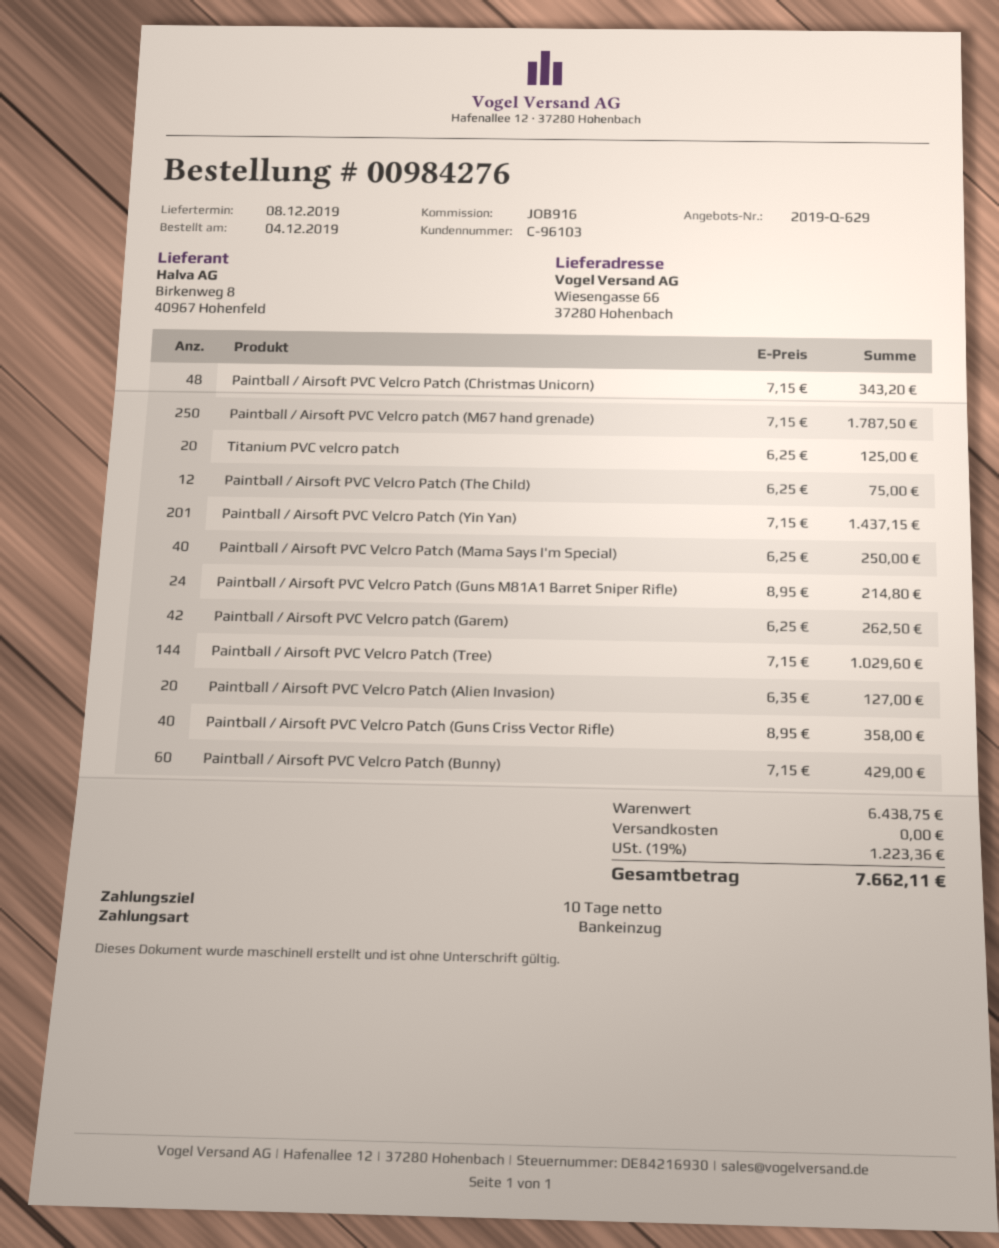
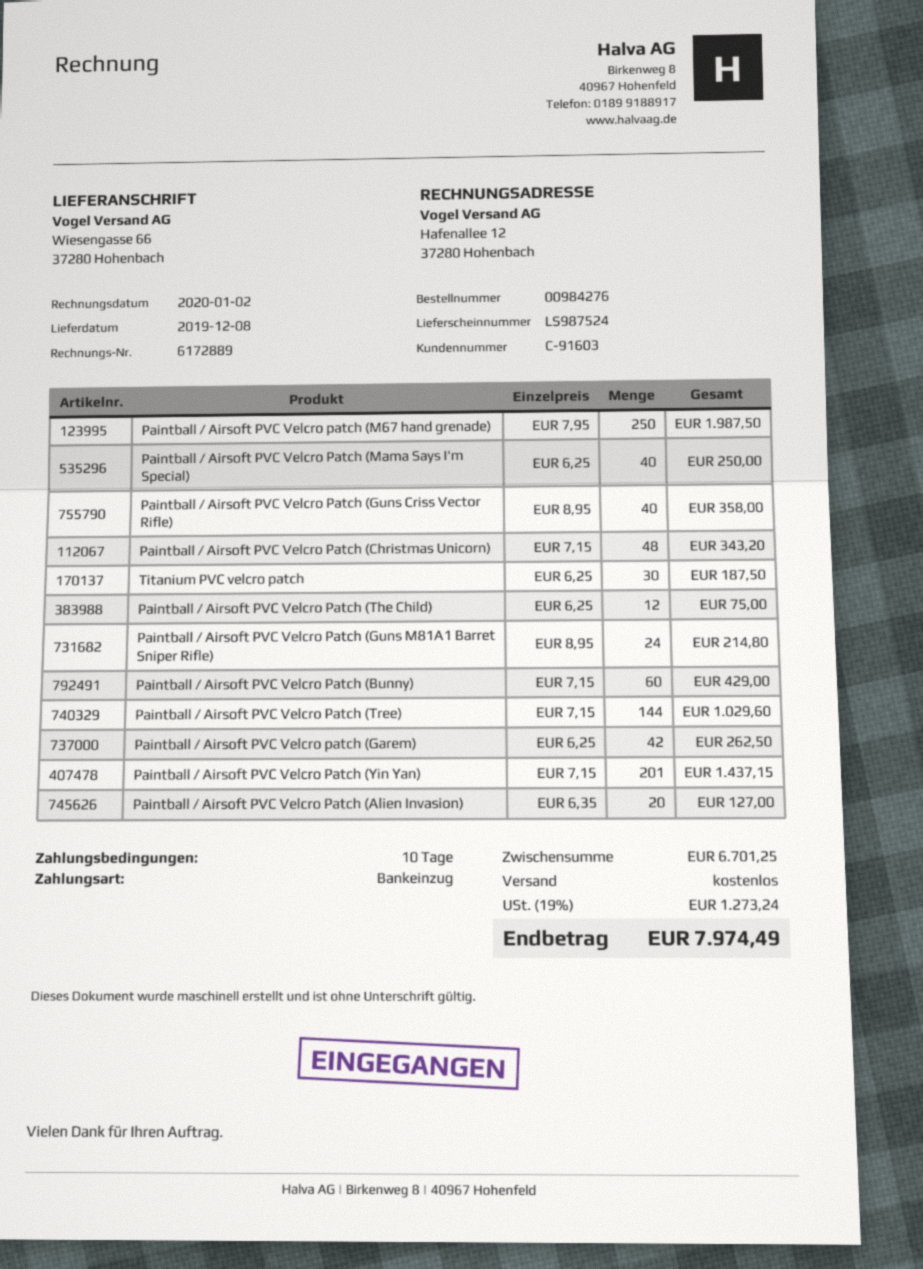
customer number: C-96103 -> C-91603
Paintball / Airsoft PVC Velcro patch (M67 hand grenade): 250 x 7.15 = 1787.50 -> 250 x 7.95 = 1987.50
Titanium PVC velcro patch: 20 x 6.25 = 125.00 -> 30 x 6.25 = 187.50
subtotal: 6438.75 -> 6701.25
tax: 19% = 1223.36 -> 19% = 1273.24
total: 7662.11 -> 7974.49

